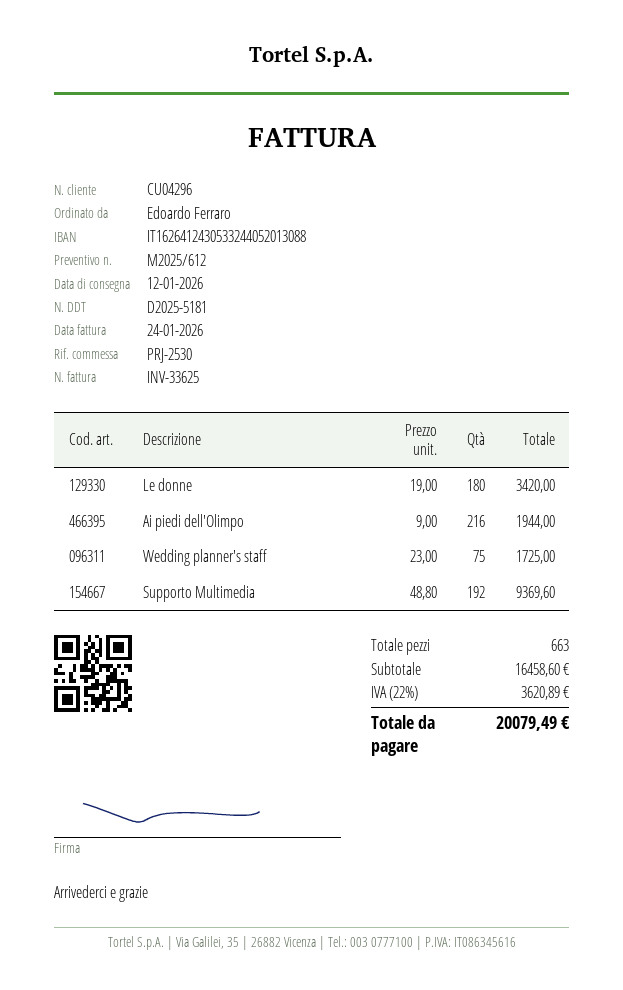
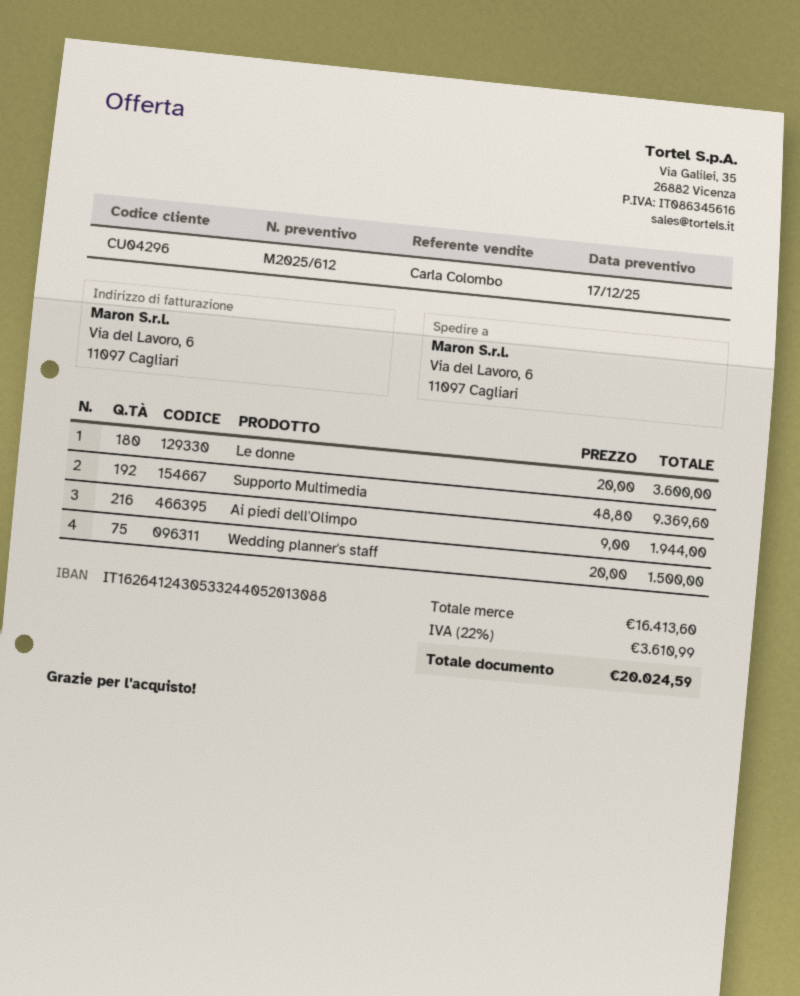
Le donne: 180 x 19.00 = 3420.00 -> 180 x 20.00 = 3600.00
Wedding planner's staff: 75 x 23.00 = 1725.00 -> 75 x 20.00 = 1500.00
subtotal: 16458.60 -> 16413.60
tax: 22% = 3620.89 -> 22% = 3610.99
total: 20079.49 -> 20024.59

